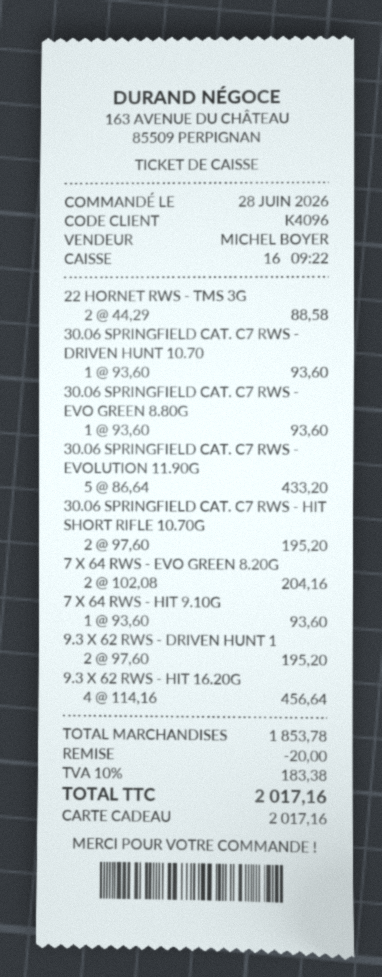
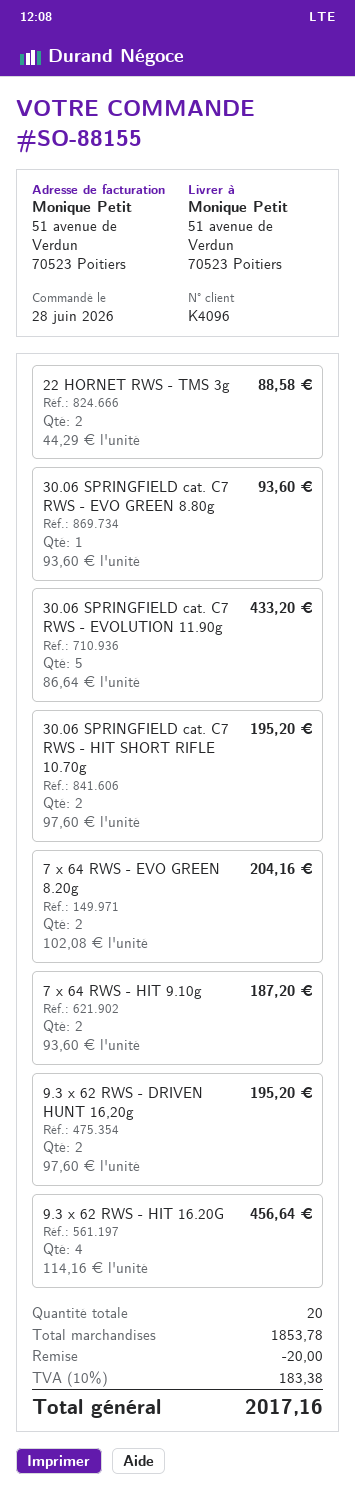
30.06 SPRINGFIELD CAT. C7 RWS - DRIVEN HUNT 10.70: 1 x 93.60 = 93.60 -> none
7 X 64 RWS - HIT 9.10G: 1 x 93.60 = 93.60 -> 2 x 93.60 = 187.20

